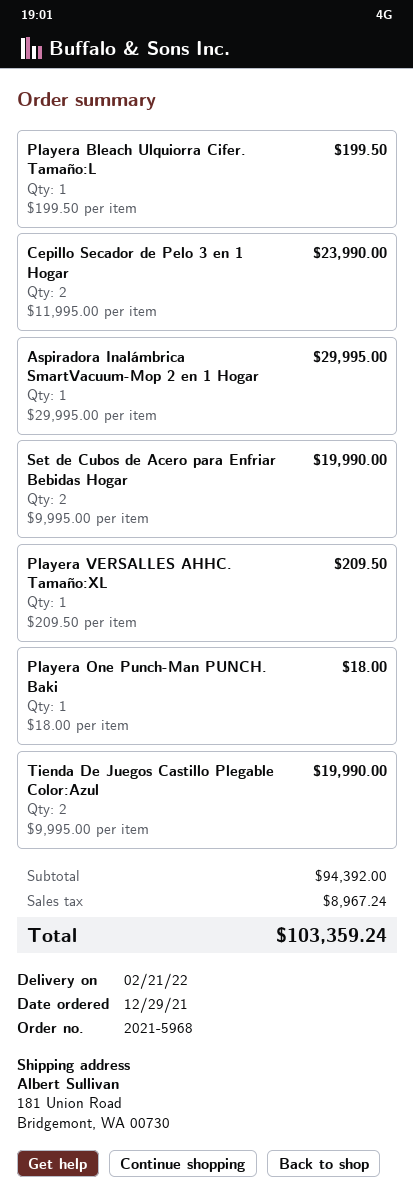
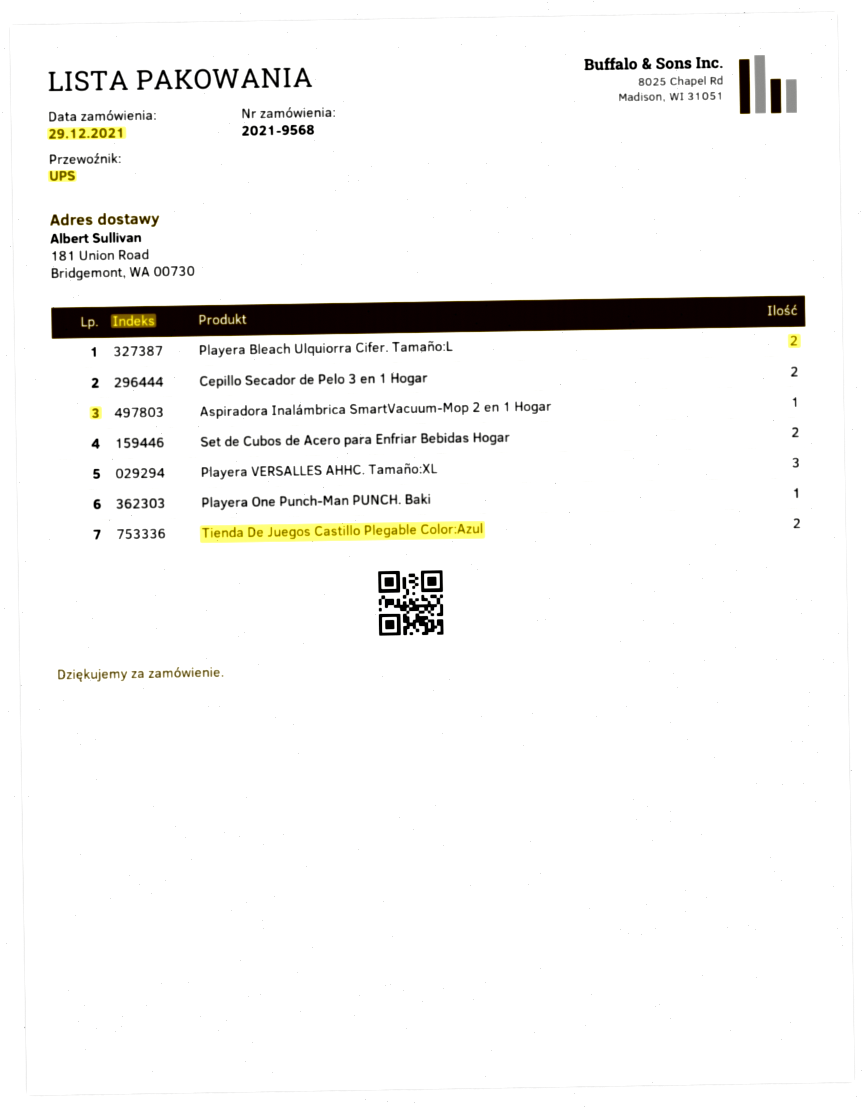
order number: 2021-5968 -> 2021-9568
Playera Bleach Ulquiorra Cifer. Tamaño:L: 1 -> 2
Playera VERSALLES AHHC. Tamaño:XL: 1 -> 3

